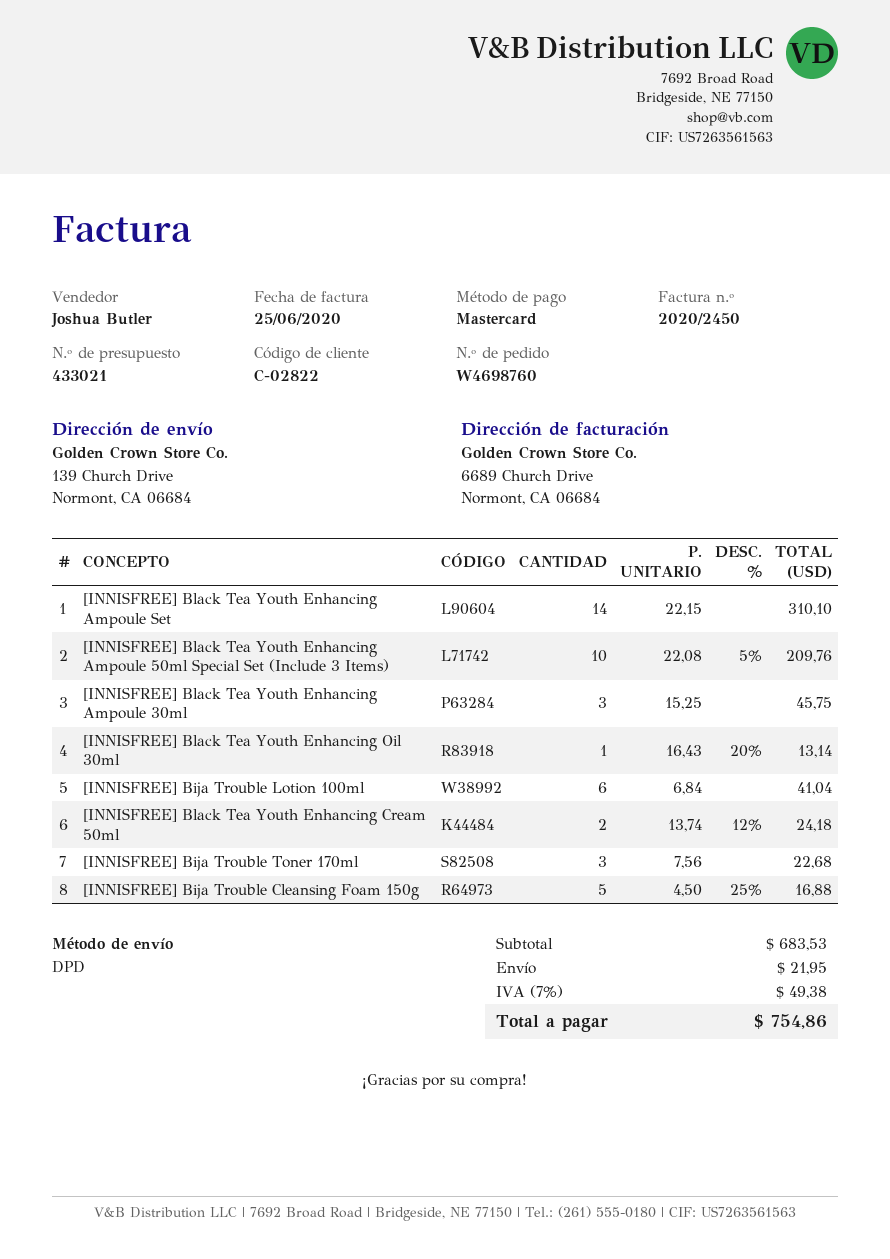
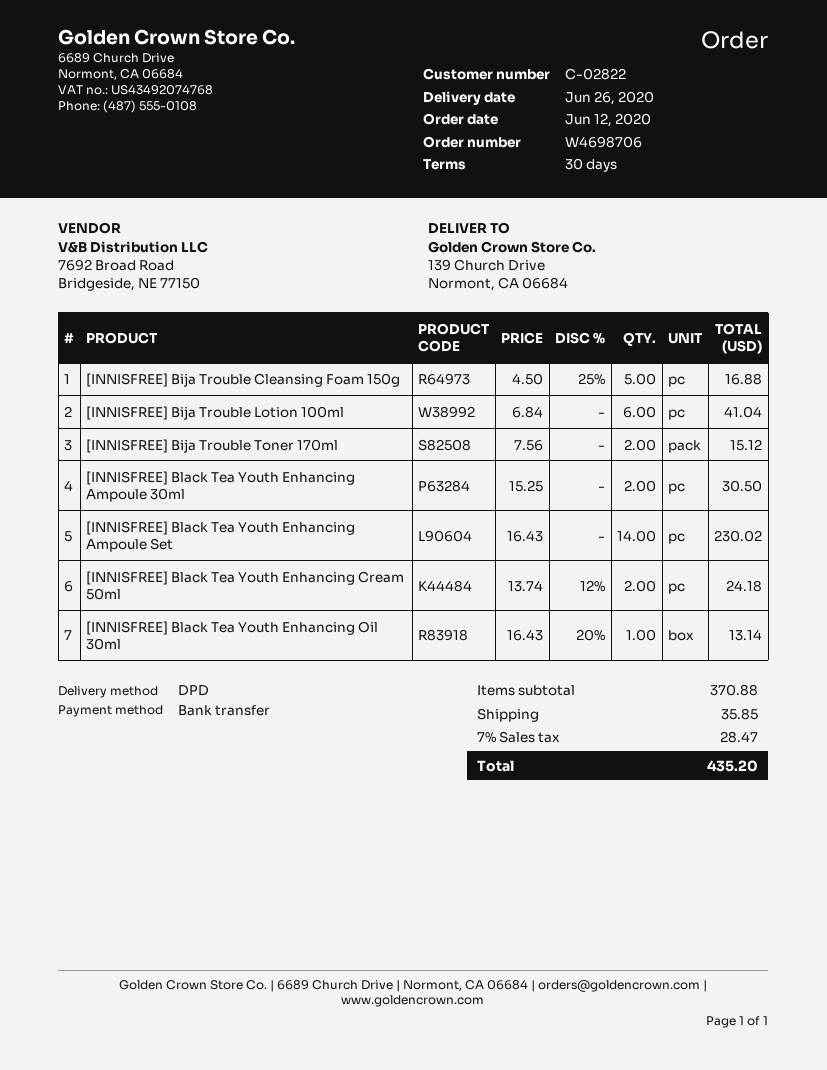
order number: W4698760 -> W4698706
payment method: Mastercard -> bank transfer
[INNISFREE] Black Tea Youth Enhancing Ampoule Set: 14 x 22.15 = 310.10 -> 14 x 16.43 = 230.02
[INNISFREE] Black Tea Youth Enhancing Ampoule 50ml Special Set (Include 3 Items): 10 x 22.08 - 5% = 209.76 -> none
[INNISFREE] Black Tea Youth Enhancing Ampoule 30ml: 3 x 15.25 = 45.75 -> 2 x 15.25 = 30.50
[INNISFREE] Bija Trouble Toner 170ml: 3 x 7.56 = 22.68 -> 2 x 7.56 = 15.12
subtotal: 683.53 -> 370.88
shipping: 21.95 -> 35.85
tax: 7% = 49.38 -> 7% = 28.47
total: 754.86 -> 435.20

